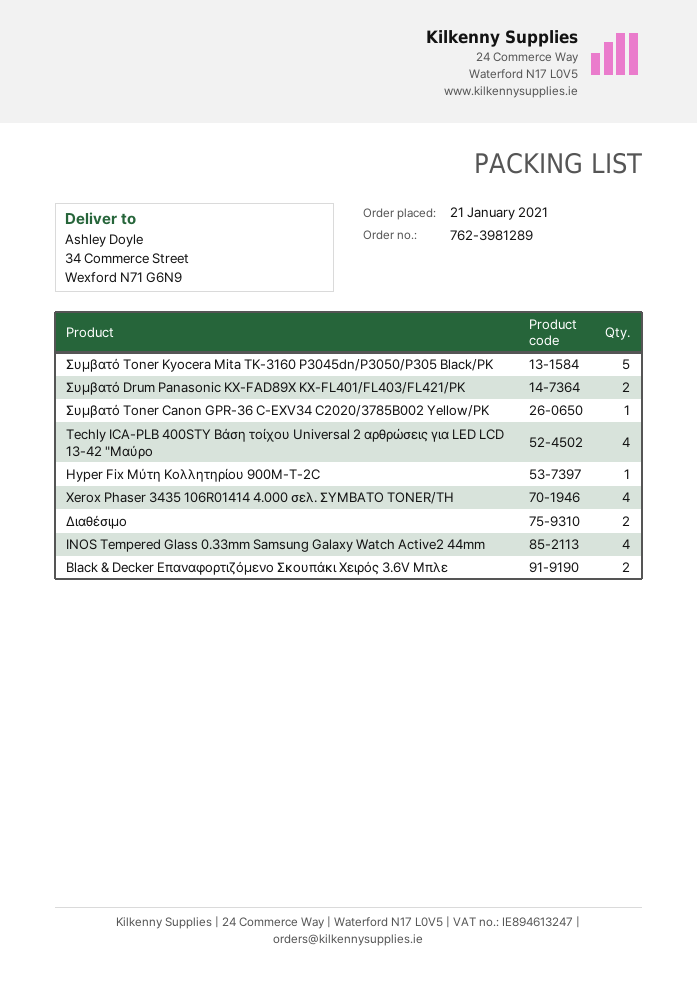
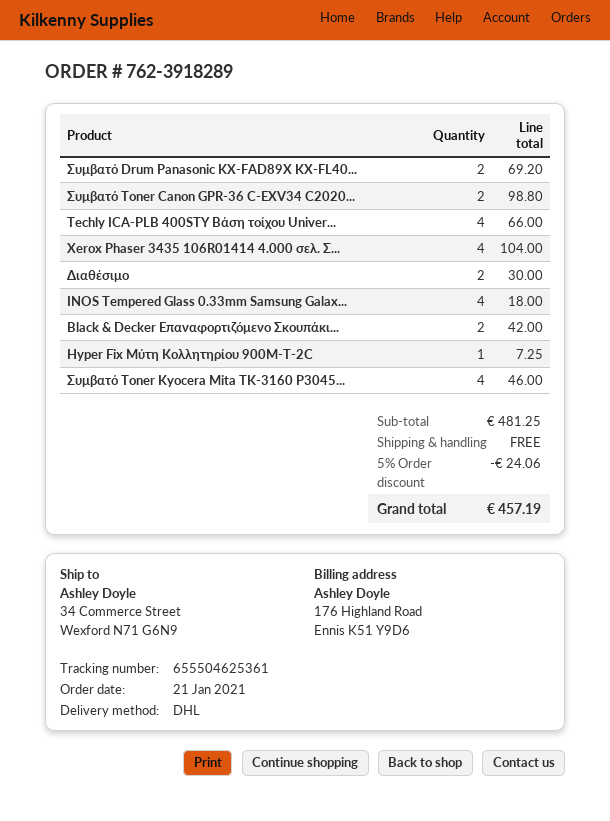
order number: 762-3981289 -> 762-3918289
Συμβατό Toner Kyocera Mita TK-3160 P3045dn/P3050/P305 Black/PK: 5 -> 4
Συμβατό Toner Canon GPR-36 C-EXV34 C2020/3785B002 Yellow/PK: 1 -> 2

